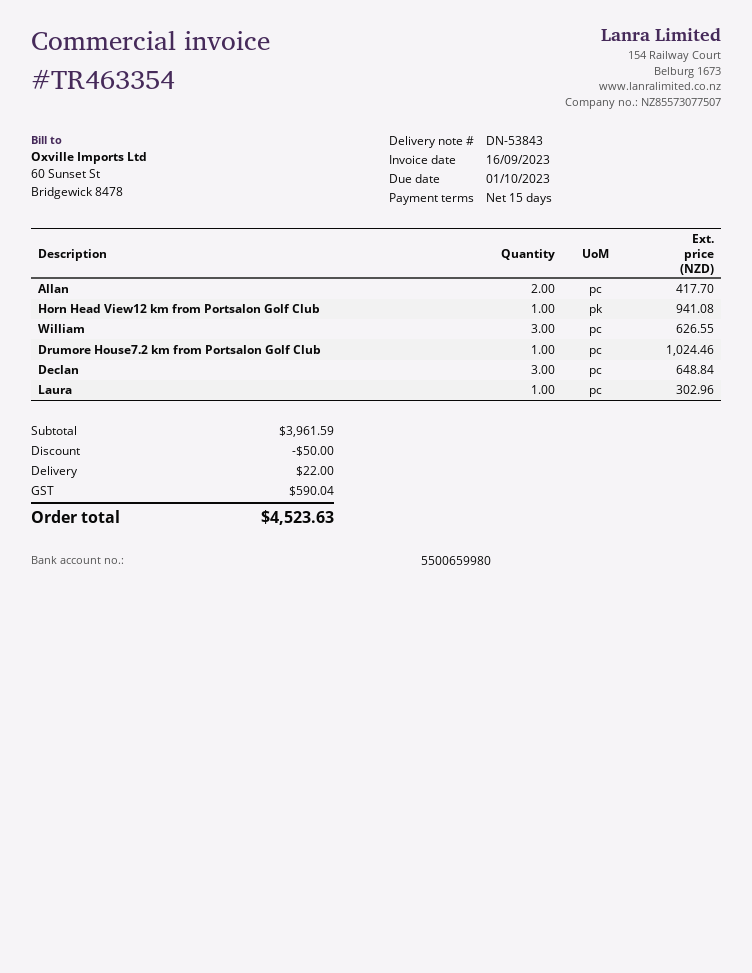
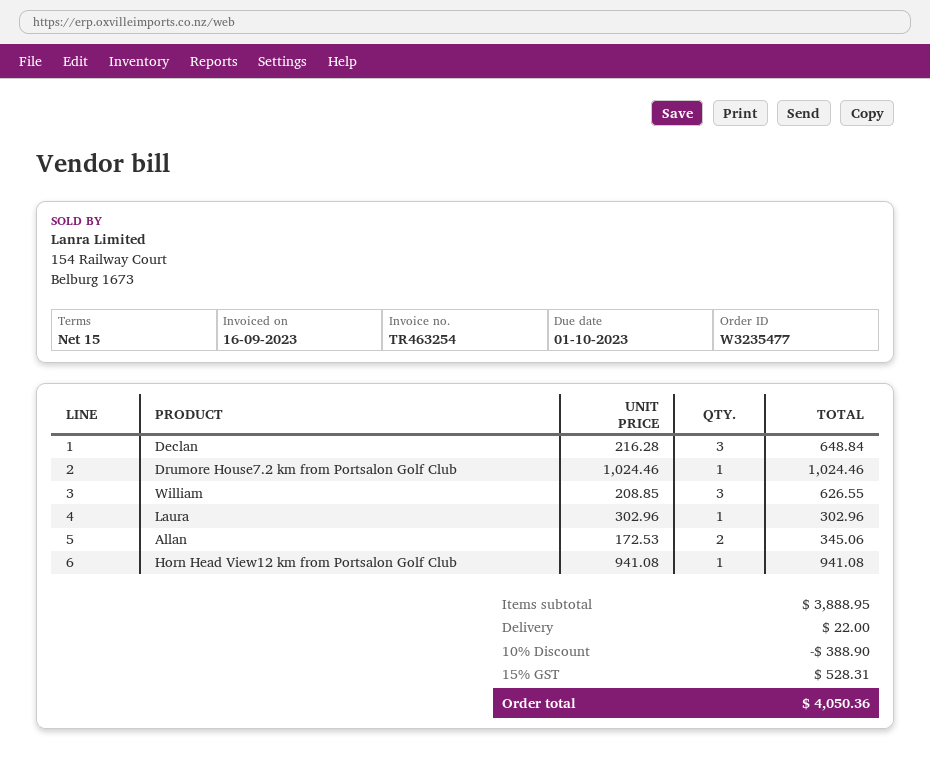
invoice number: TR463354 -> TR463254
Allan: 2 for 417.70 -> 2 for 345.06
subtotal: 3961.59 -> 3888.95
discount: 50.00 -> 388.90
tax: 590.04 -> 528.31
total: 4523.63 -> 4050.36

